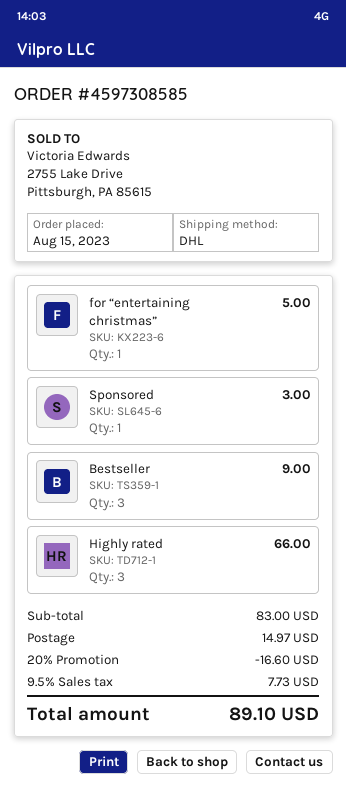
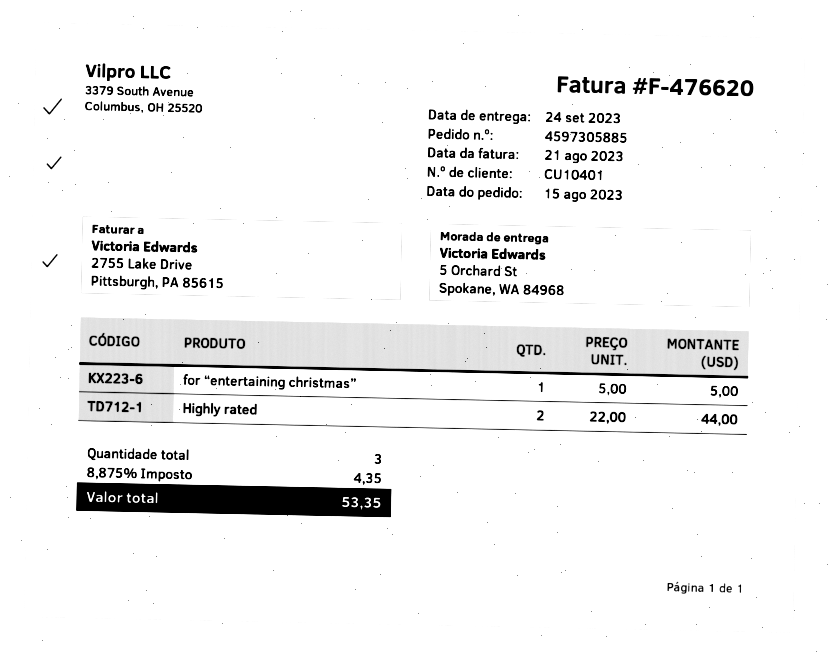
order number: 4597308585 -> 4597305885
Sponsored: 1 for 3.00 -> none
Bestseller: 3 for 9.00 -> none
Highly rated: 3 for 66.00 -> 2 for 44.00
discount: 20% = 16.60 -> none
shipping: 14.97 -> none
tax: 9.5% = 7.73 -> 8.875% = 4.35
total: 89.10 -> 53.35

